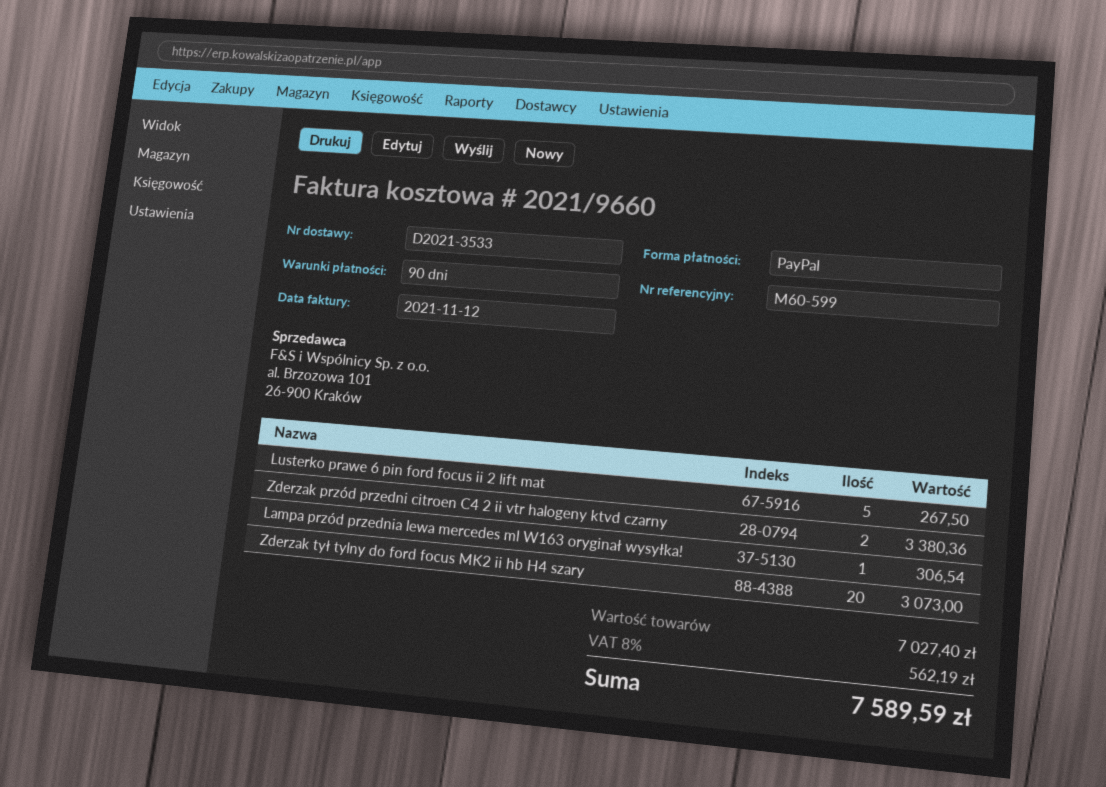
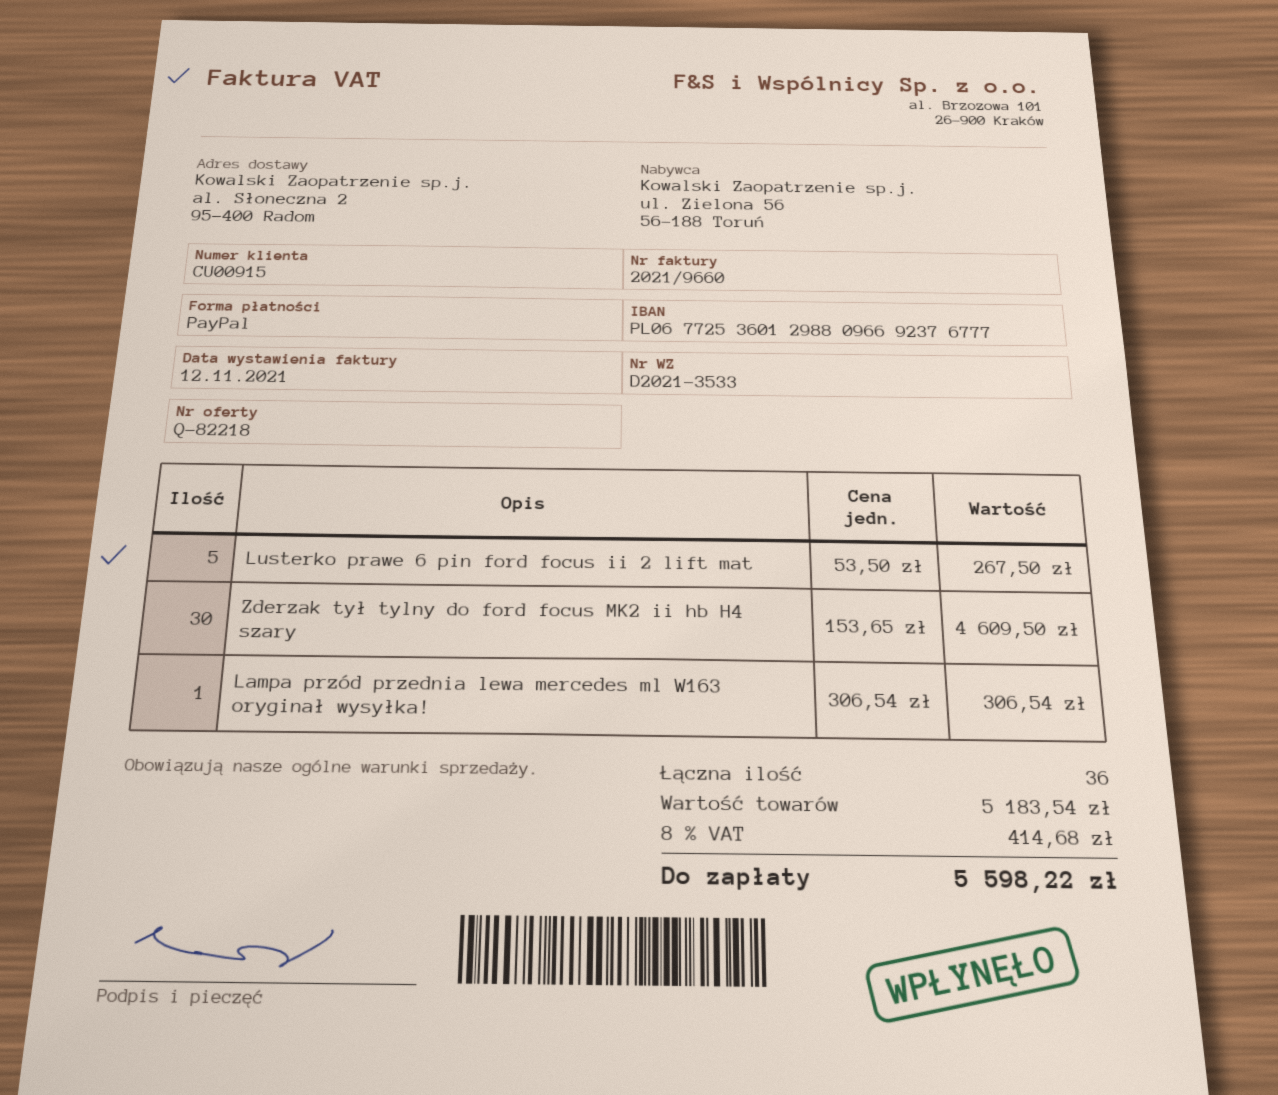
Zderzak przód przedni citroen C4 2 ii vtr halogeny ktvd czarny: 2 for 3380.36 -> none
Zderzak tył tylny do ford focus MK2 ii hb H4 szary: 20 for 3073.00 -> 30 for 4609.50
subtotal: 7027.40 -> 5183.54
tax: 8% = 562.19 -> 8% = 414.68
total: 7589.59 -> 5598.22

